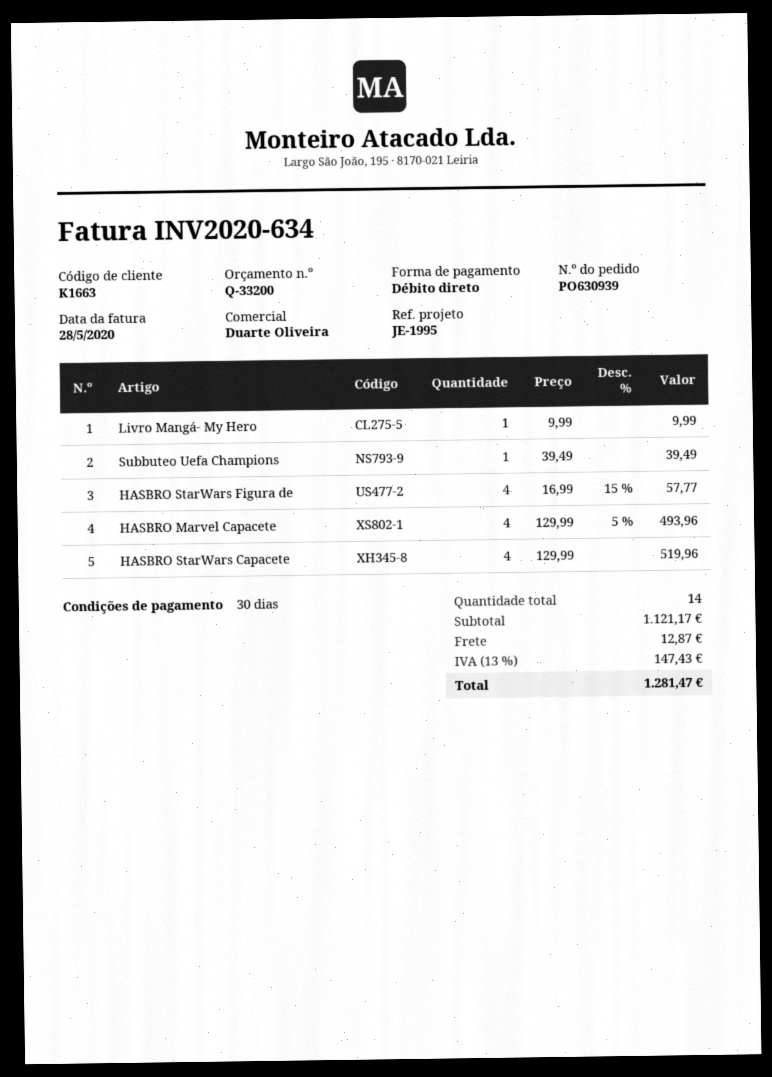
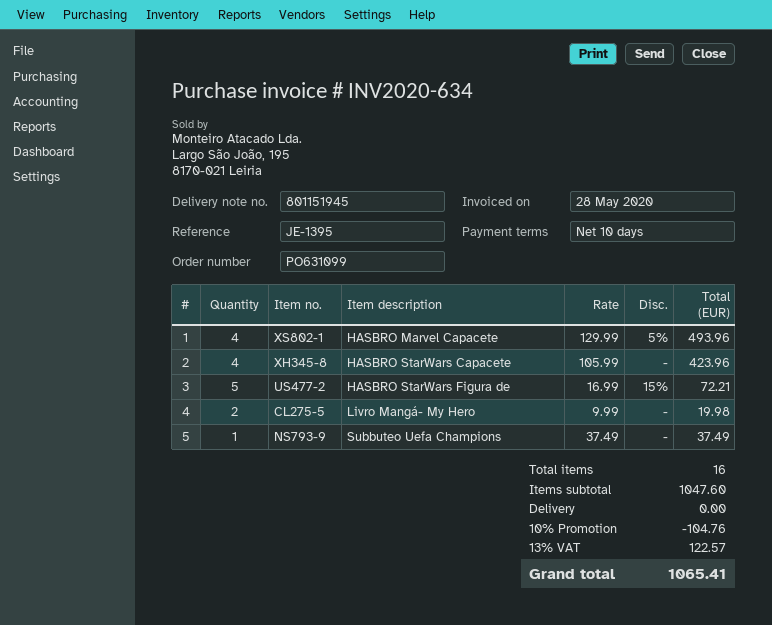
order number: PO630939 -> PO631099
payment terms: 30 days -> 10 days
reference: JE-1995 -> JE-1395
Livro Mangá- My Hero: 1 x 9.99 = 9.99 -> 2 x 9.99 = 19.98
Subbuteo Uefa Champions: 1 x 39.49 = 39.49 -> 1 x 37.49 = 37.49
HASBRO StarWars Figura de: 4 x 16.99 - 15% = 57.77 -> 5 x 16.99 - 15% = 72.21
HASBRO StarWars Capacete: 4 x 129.99 = 519.96 -> 4 x 105.99 = 423.96
total quantity: 14 -> 16
subtotal: 1121.17 -> 1047.60
discount: none -> 10% = 104.76
shipping: 12.87 -> 0.00
tax: 13% = 147.43 -> 13% = 122.57
total: 1281.47 -> 1065.41

